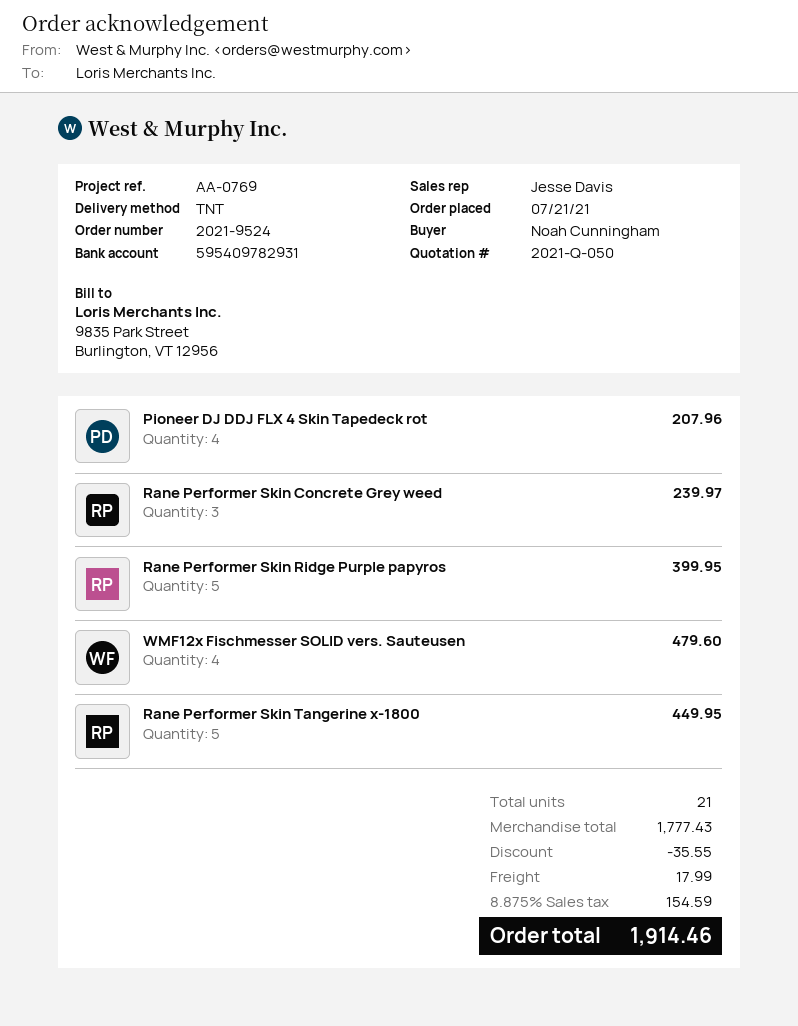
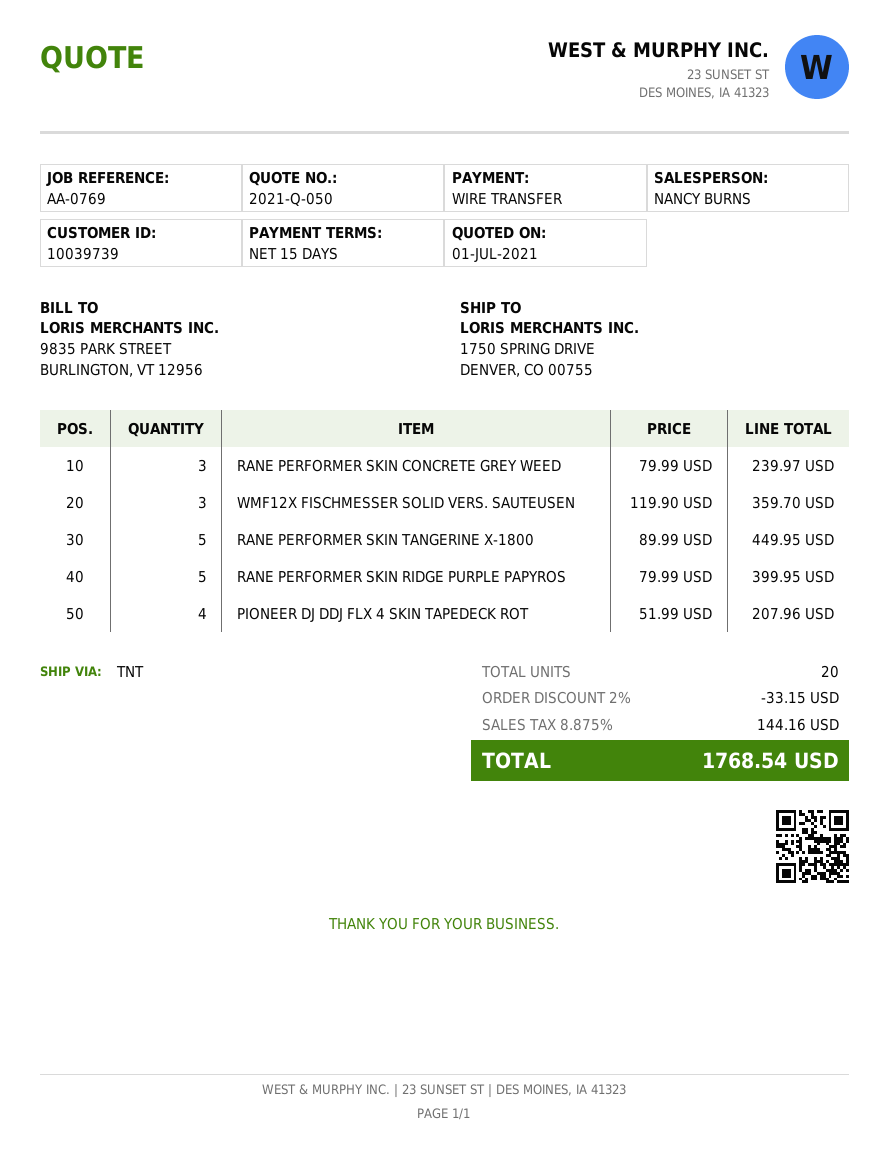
sales rep: Jesse Davis -> NANCY BURNS
WMF12x Fischmesser SOLID vers. Sauteusen: 4 for 479.60 -> 3 for 359.70
total quantity: 21 -> 20
discount: 35.55 -> 33.15
shipping: 17.99 -> none
tax: 8.875% = 154.59 -> 8.875% = 144.16
total: 1914.46 -> 1768.54

